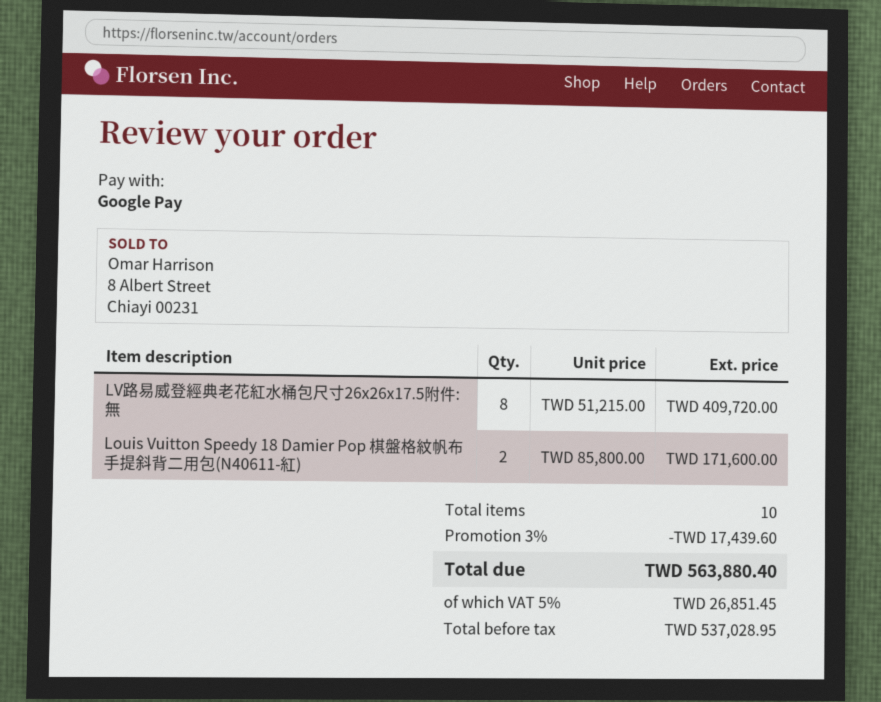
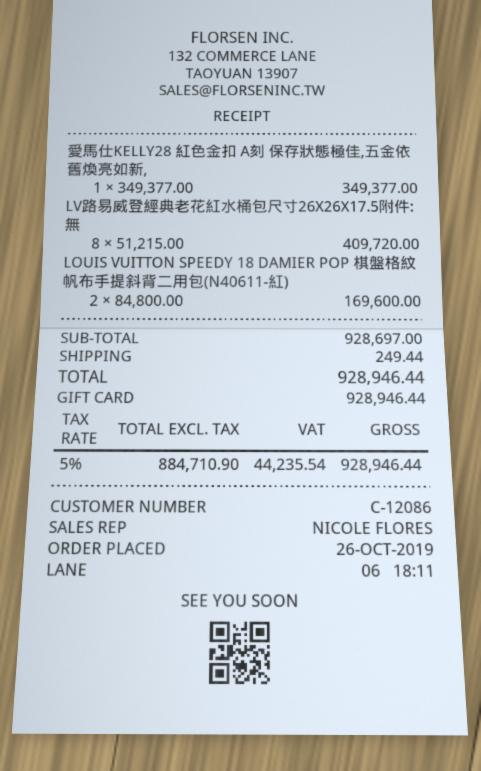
payment method: Google Pay -> gift card
Louis Vuitton Speedy 18 Damier Pop 棋盤格紋帆布手提斜背二用包(N40611-紅): 2 x 85800.00 = 171600.00 -> 2 x 84800.00 = 169600.00
愛馬仕KELLY28 紅色金扣 A刻 保存狀態極佳,五金依舊煥亮如新,: none -> 1 x 349377.00 = 349377.00
discount: 3% = 17439.60 -> none
shipping: none -> 249.44
net: 537028.95 -> 884710.90
tax: 5% = 26851.45 -> 5% = 44235.54
total: 563880.40 -> 928946.44

